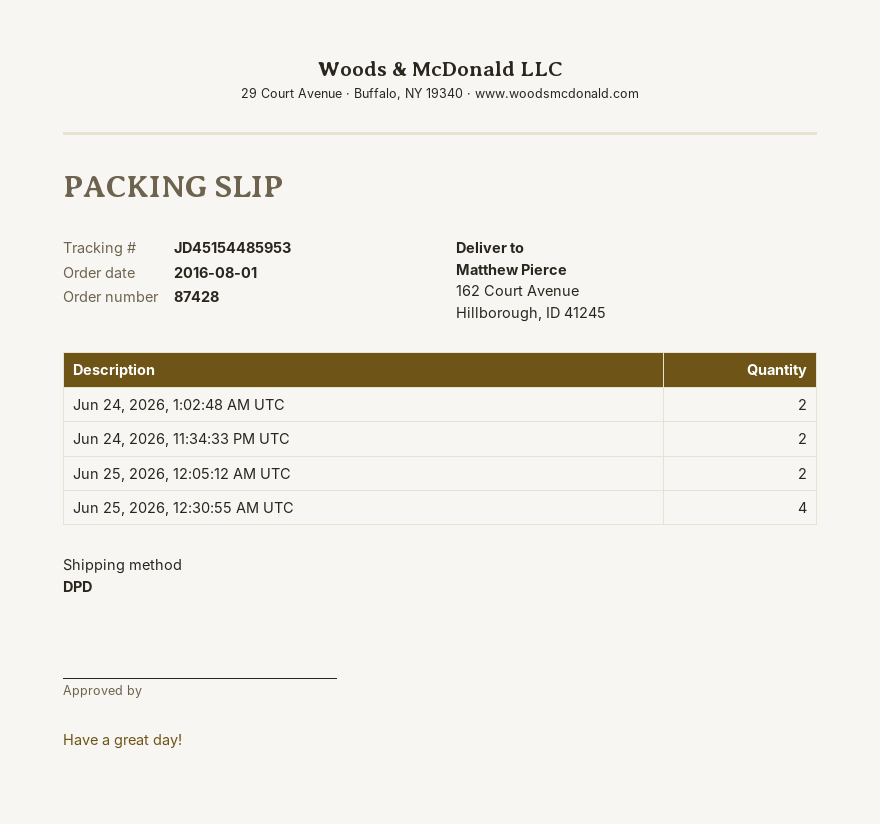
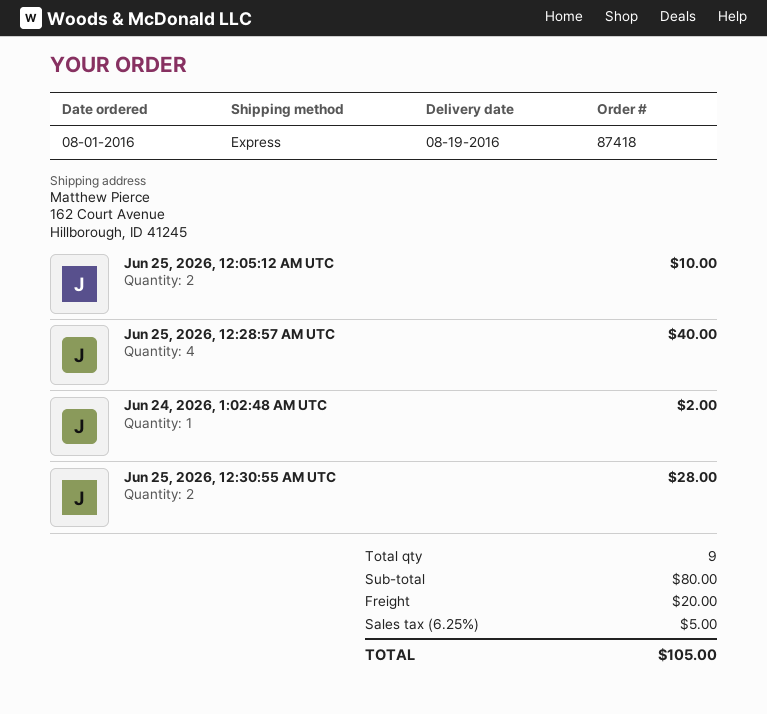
order number: 87428 -> 87418
shipping method: DPD -> express
Jun 24, 2026, 1:02:48 AM UTC: 2 -> 1
Jun 24, 2026, 11:34:33 PM UTC: 2 -> none
Jun 25, 2026, 12:30:55 AM UTC: 4 -> 2
Jun 25, 2026, 12:28:57 AM UTC: none -> 4

